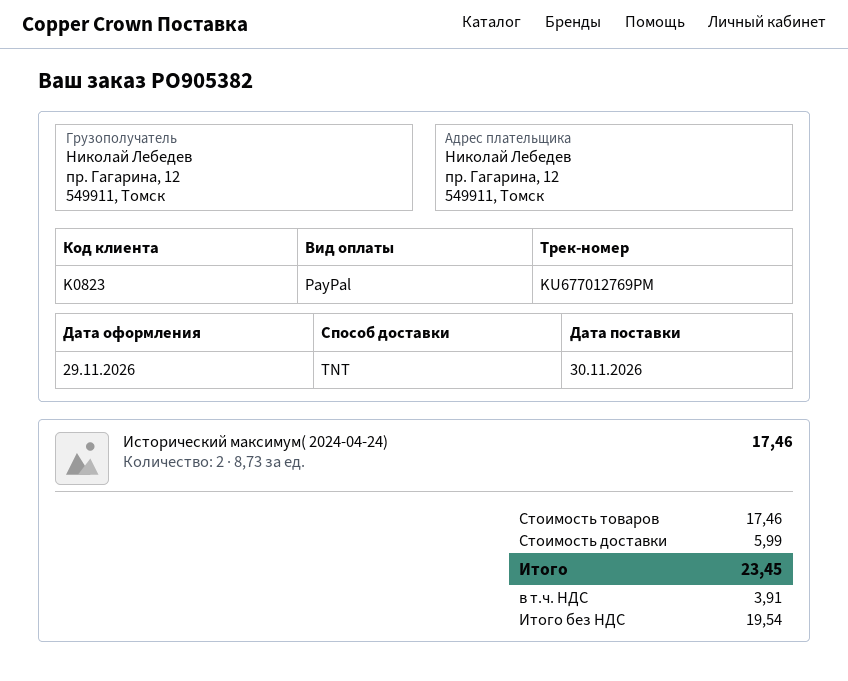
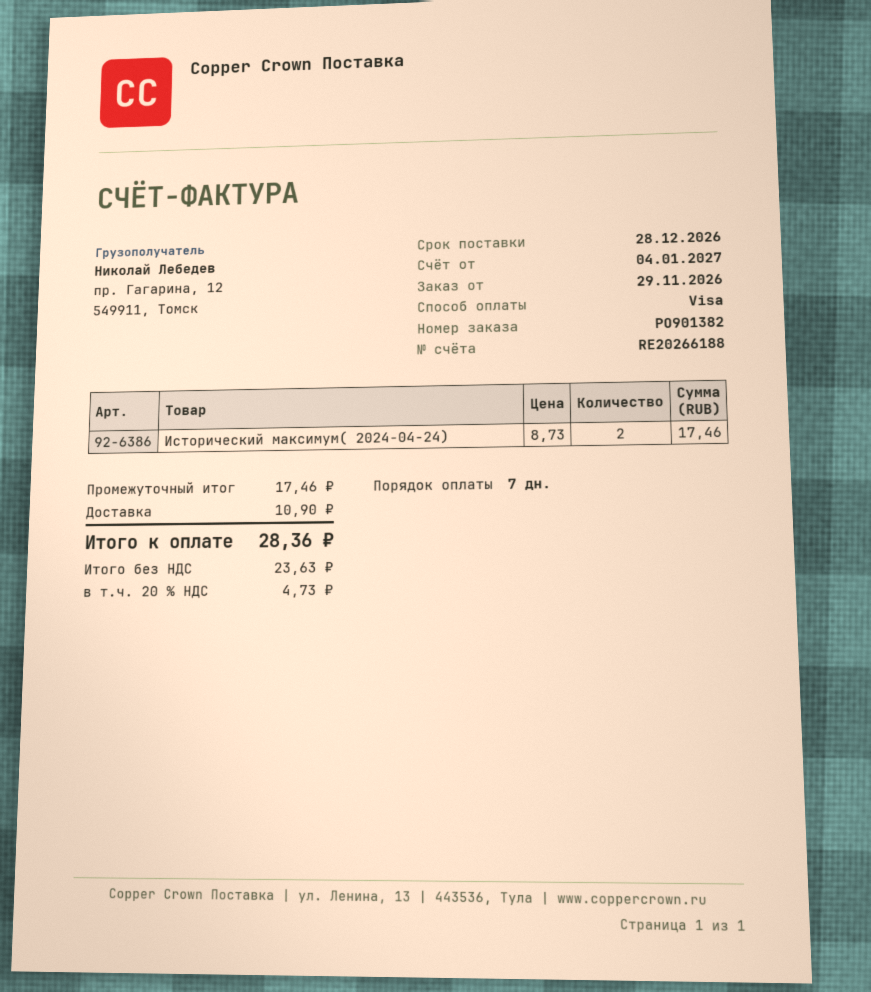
order number: PO905382 -> PO901382
delivery date: 2026-11-30 -> 2026-12-28
payment method: PayPal -> Visa
shipping: 5.99 -> 10.90
net: 19.54 -> 23.63
tax: 3.91 -> 4.73
total: 23.45 -> 28.36

